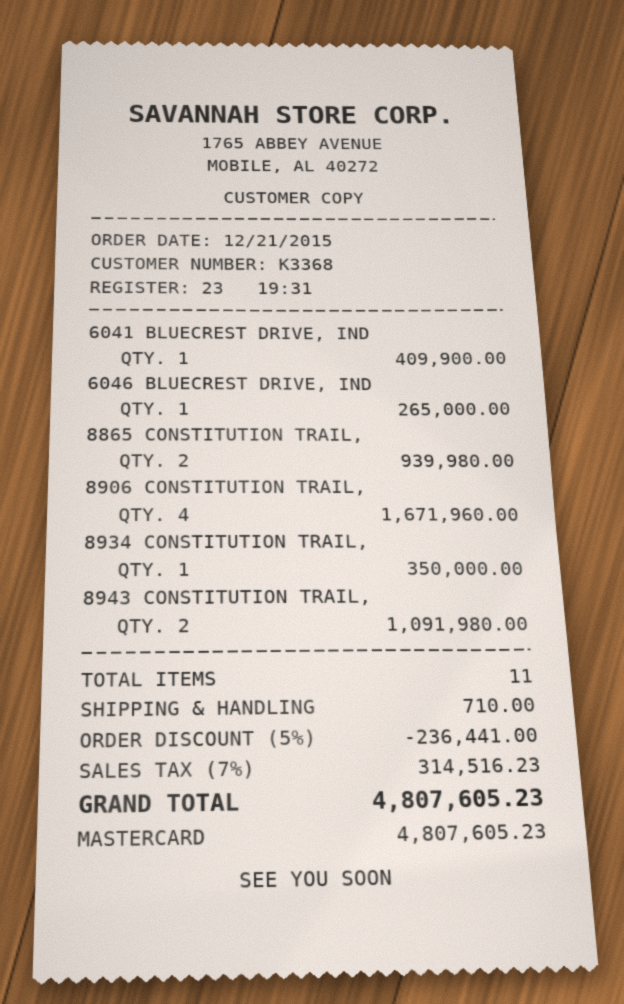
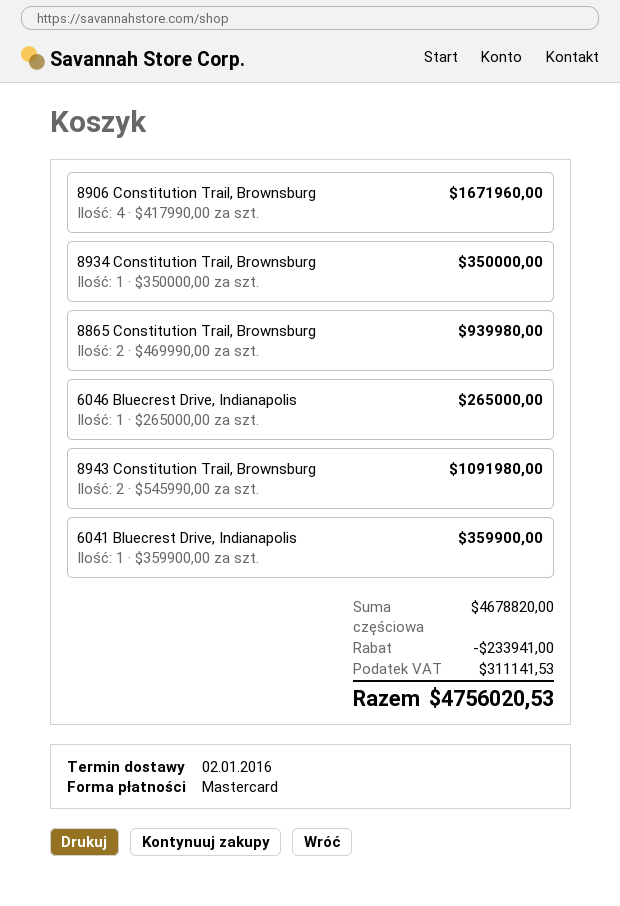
6041 BLUECREST DRIVE, IND: 1 for 409900.00 -> 1 for 359900.00
discount: 236441.00 -> 233941.00
shipping: 710.00 -> none
tax: 314516.23 -> 311141.53
total: 4807605.23 -> 4756020.53

